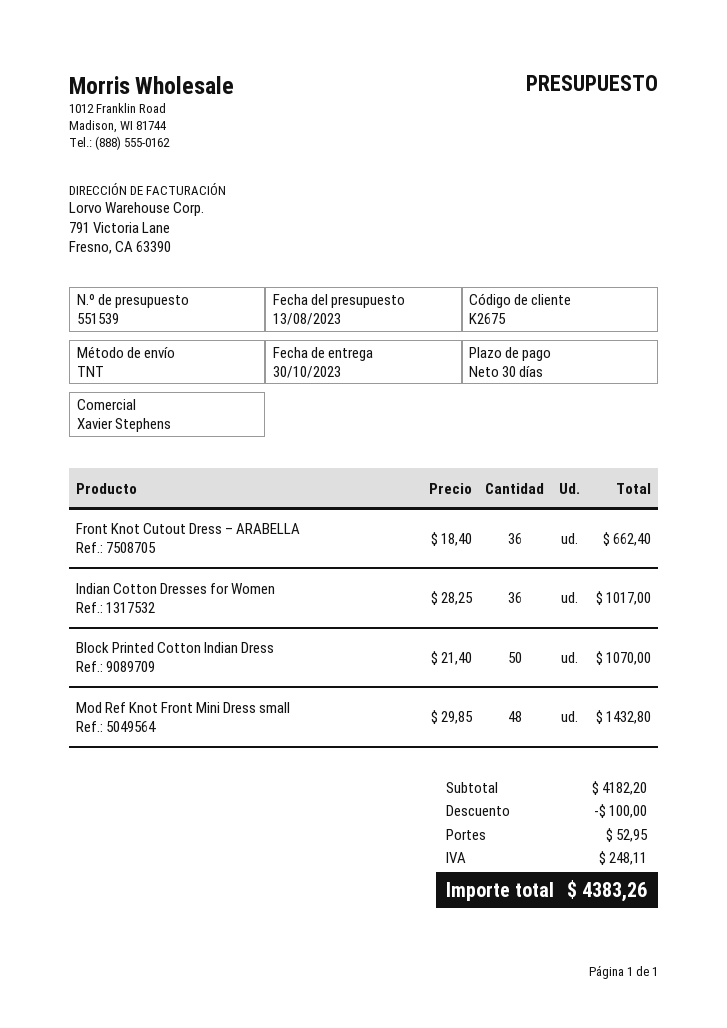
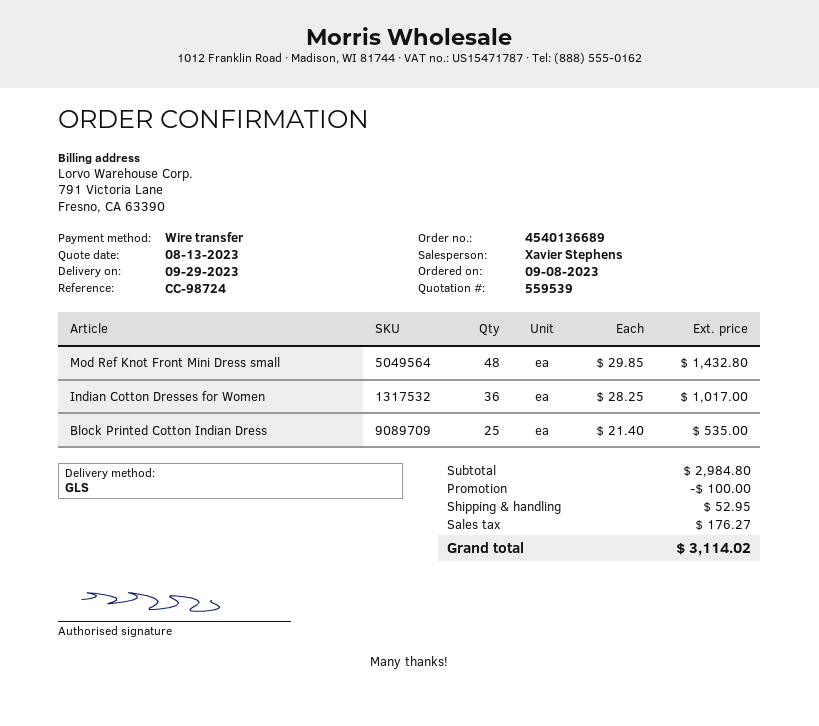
quote number: 551539 -> 559539
delivery date: 2023-10-30 -> 2023-09-29
shipping method: TNT -> GLS
Front Knot Cutout Dress – ARABELLA: 36 x 18.40 = 662.40 -> none
Block Printed Cotton Indian Dress: 50 x 21.40 = 1070.00 -> 25 x 21.40 = 535.00
subtotal: 4182.20 -> 2984.80
tax: 248.11 -> 176.27
total: 4383.26 -> 3114.02

